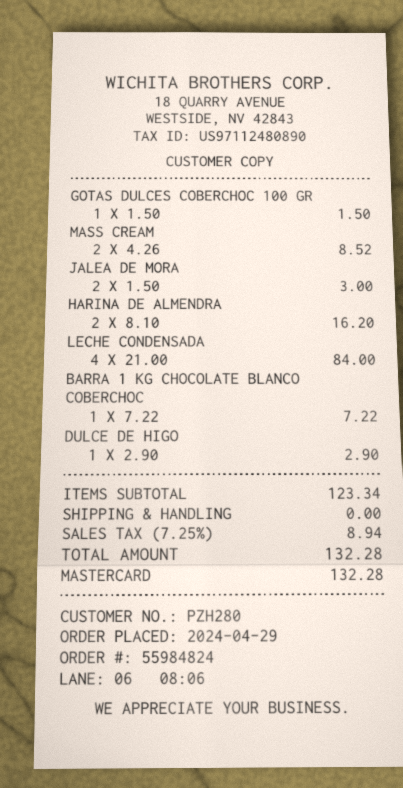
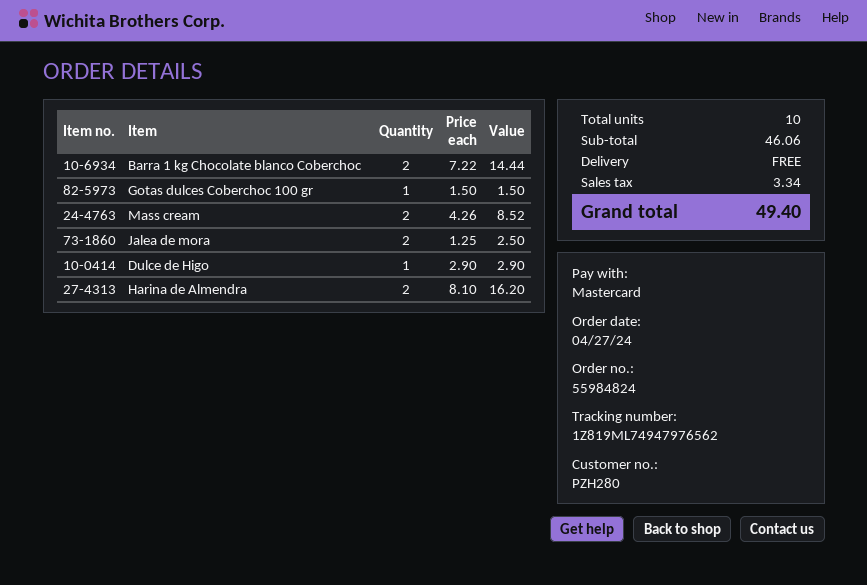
order date: 2024-04-29 -> 2024-04-27
JALEA DE MORA: 2 x 1.50 = 3.00 -> 2 x 1.25 = 2.50
LECHE CONDENSADA: 4 x 21.00 = 84.00 -> none
BARRA 1 KG CHOCOLATE BLANCO COBERCHOC: 1 x 7.22 = 7.22 -> 2 x 7.22 = 14.44
subtotal: 123.34 -> 46.06
tax: 8.94 -> 3.34
total: 132.28 -> 49.40

